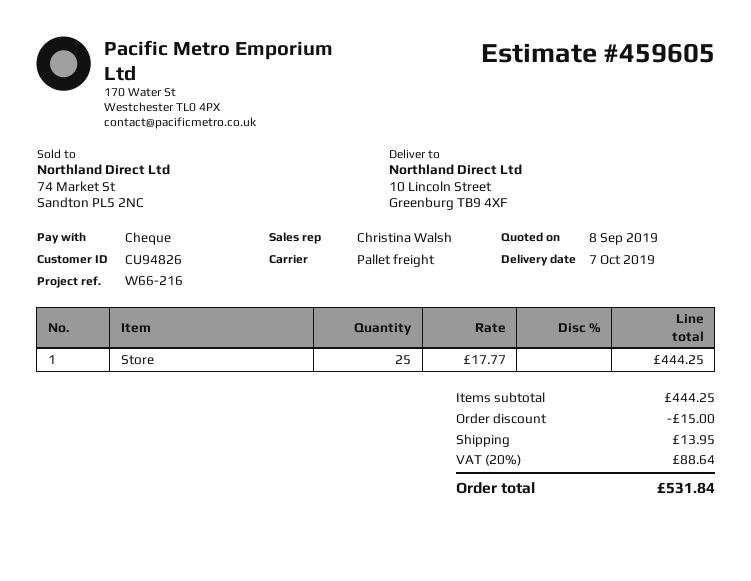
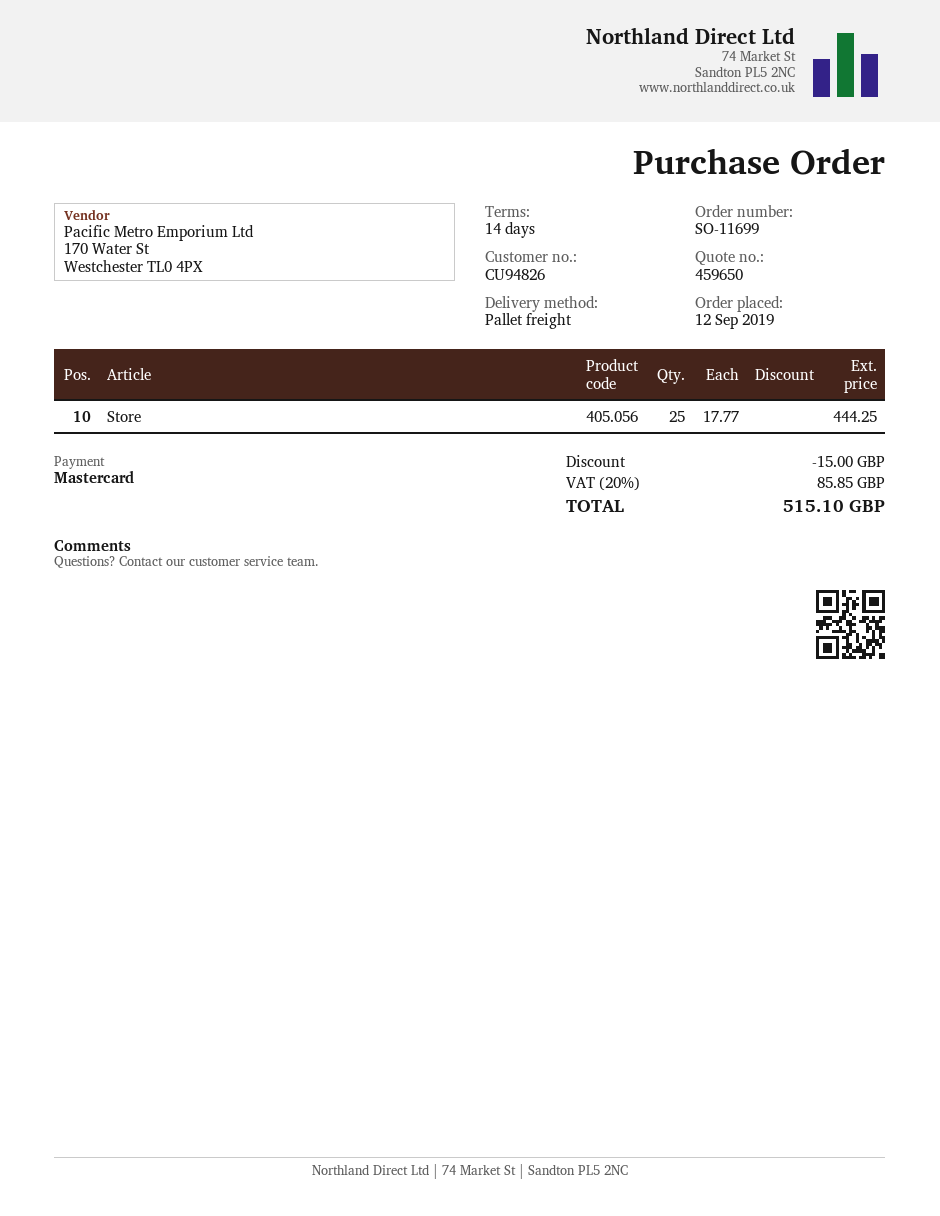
quote number: 459605 -> 459650
payment method: cheque -> Mastercard
shipping: 13.95 -> none
tax: 20% = 88.64 -> 20% = 85.85
total: 531.84 -> 515.10

